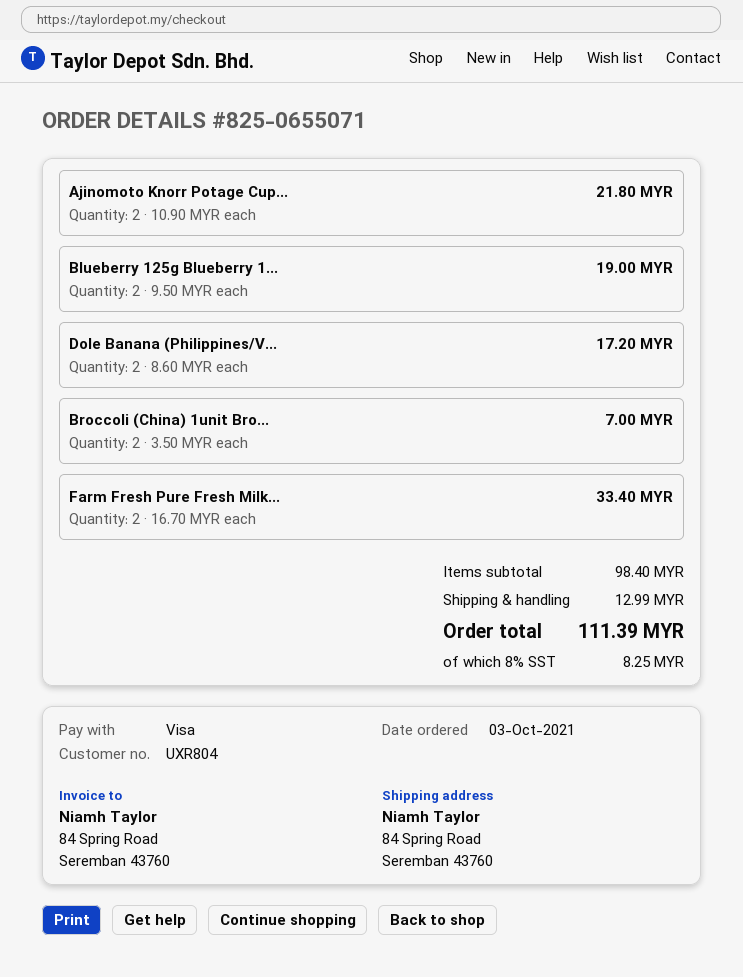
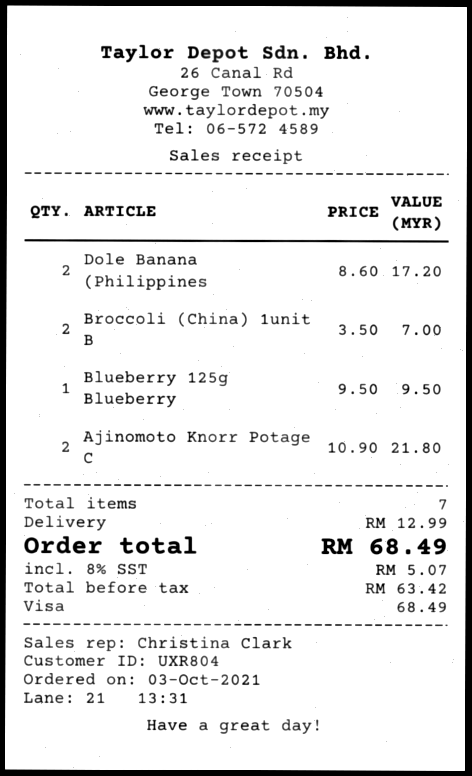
Blueberry 125g Blueberry 1...: 2 x 9.50 = 19.00 -> 1 x 9.50 = 9.50
Farm Fresh Pure Fresh Milk...: 2 x 16.70 = 33.40 -> none
tax: 8% = 8.25 -> 8% = 5.07
total: 111.39 -> 68.49

